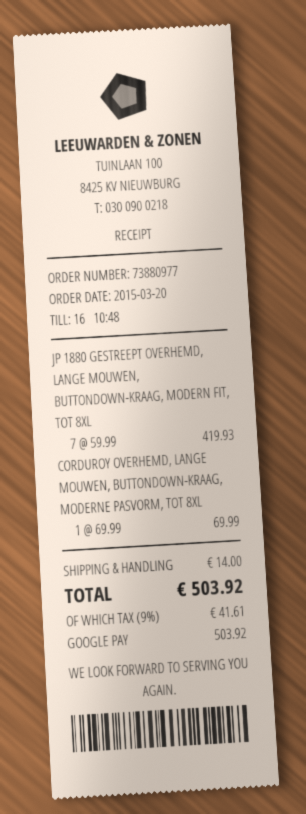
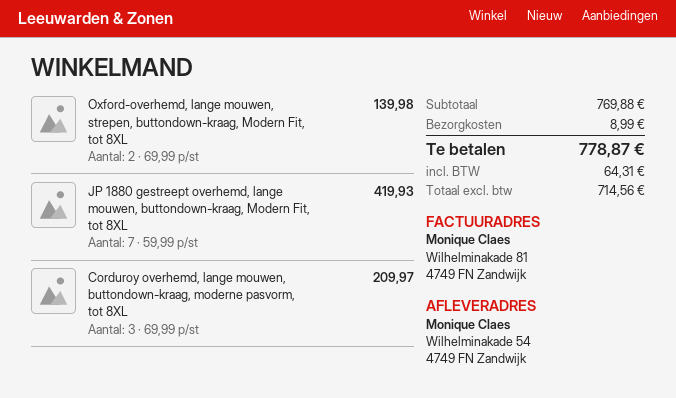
CORDUROY OVERHEMD, LANGE MOUWEN, BUTTONDOWN-KRAAG, MODERNE PASVORM, TOT 8XL: 1 x 69.99 = 69.99 -> 3 x 69.99 = 209.97
Oxford-overhemd, lange mouwen, strepen, buttondown-kraag, Modern Fit, tot 8XL: none -> 2 x 69.99 = 139.98
shipping: 14.00 -> 8.99
tax: 41.61 -> 64.31
total: 503.92 -> 778.87

